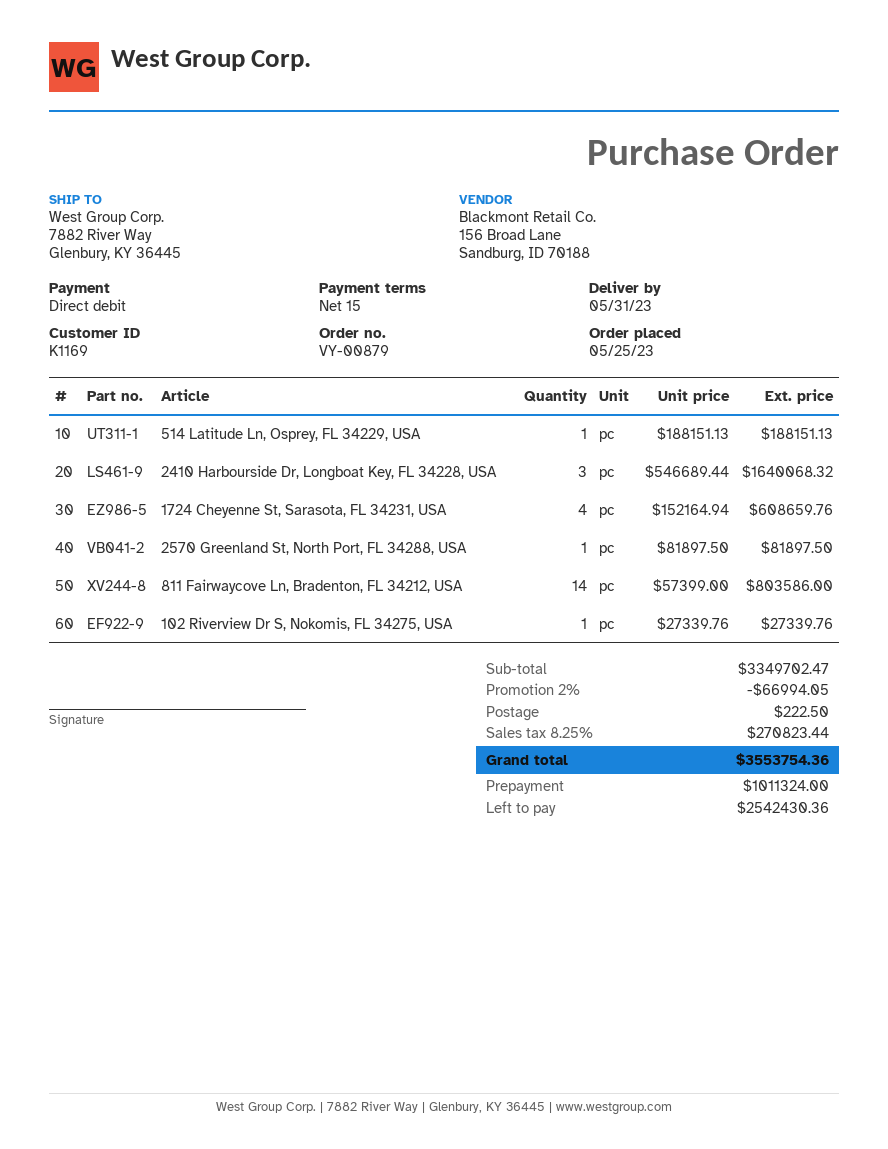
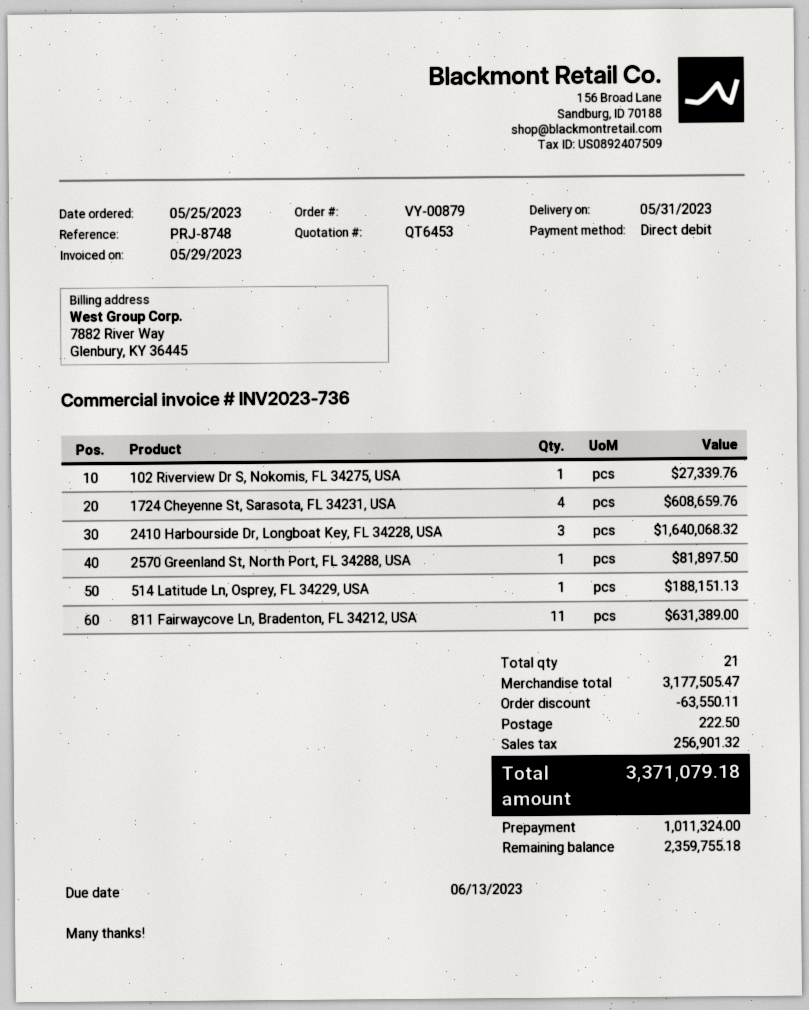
811 Fairwaycove Ln, Bradenton, FL 34212, USA: 14 for 803586.00 -> 11 for 631389.00
subtotal: 3349702.47 -> 3177505.47
discount: 66994.05 -> 63550.11
tax: 270823.44 -> 256901.32
total: 3553754.36 -> 3371079.18
balance: 2542430.36 -> 2359755.18

